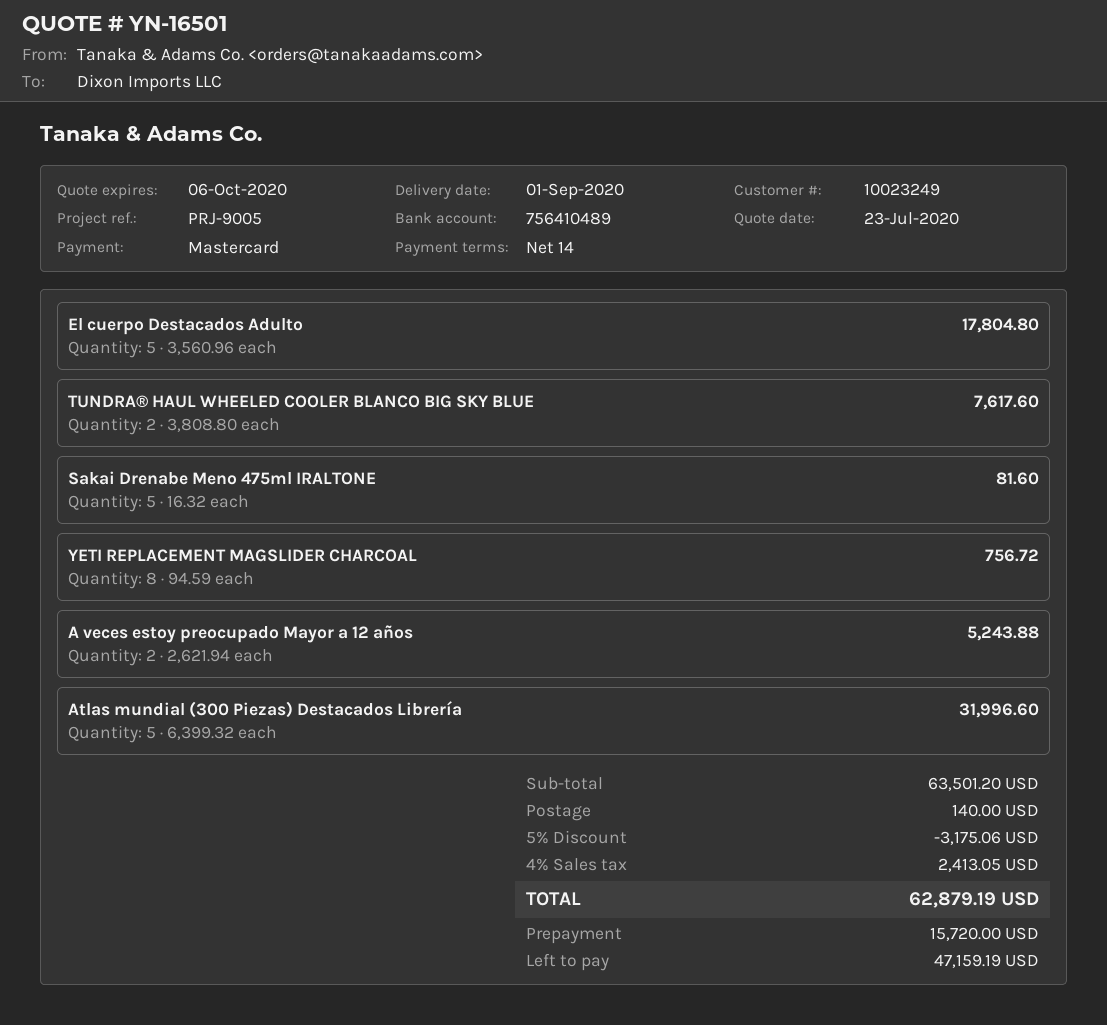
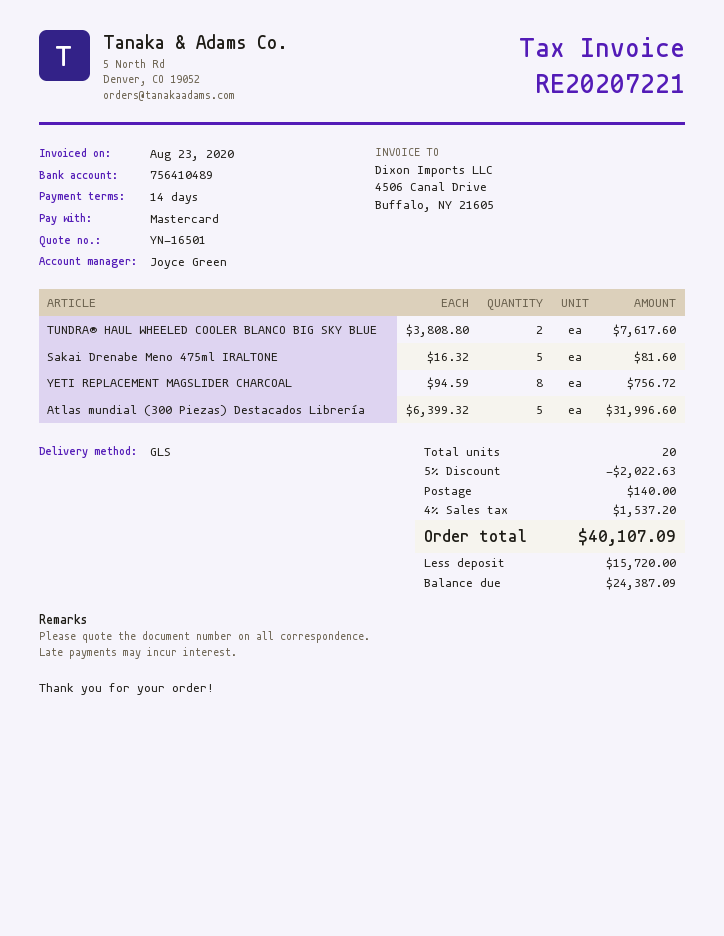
El cuerpo Destacados Adulto: 5 x 3560.96 = 17804.80 -> none
A veces estoy preocupado Mayor a 12 años: 2 x 2621.94 = 5243.88 -> none
discount: 5% = 3175.06 -> 5% = 2022.63
tax: 4% = 2413.05 -> 4% = 1537.20
total: 62879.19 -> 40107.09
balance: 47159.19 -> 24387.09

